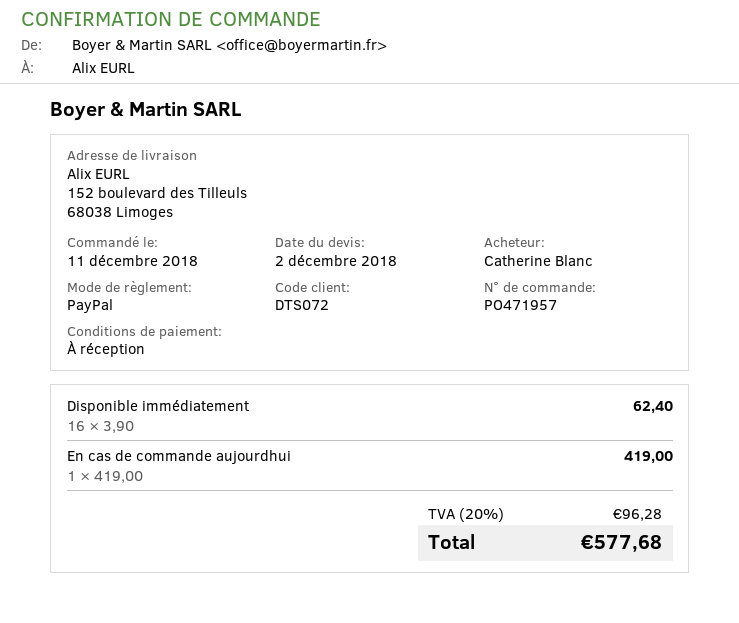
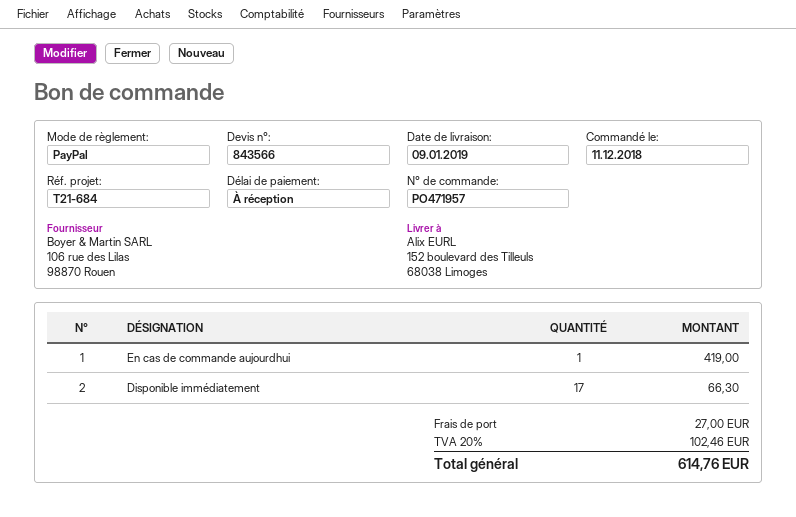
Disponible immédiatement: 16 for 62.40 -> 17 for 66.30
shipping: none -> 27.00
tax: 20% = 96.28 -> 20% = 102.46
total: 577.68 -> 614.76

